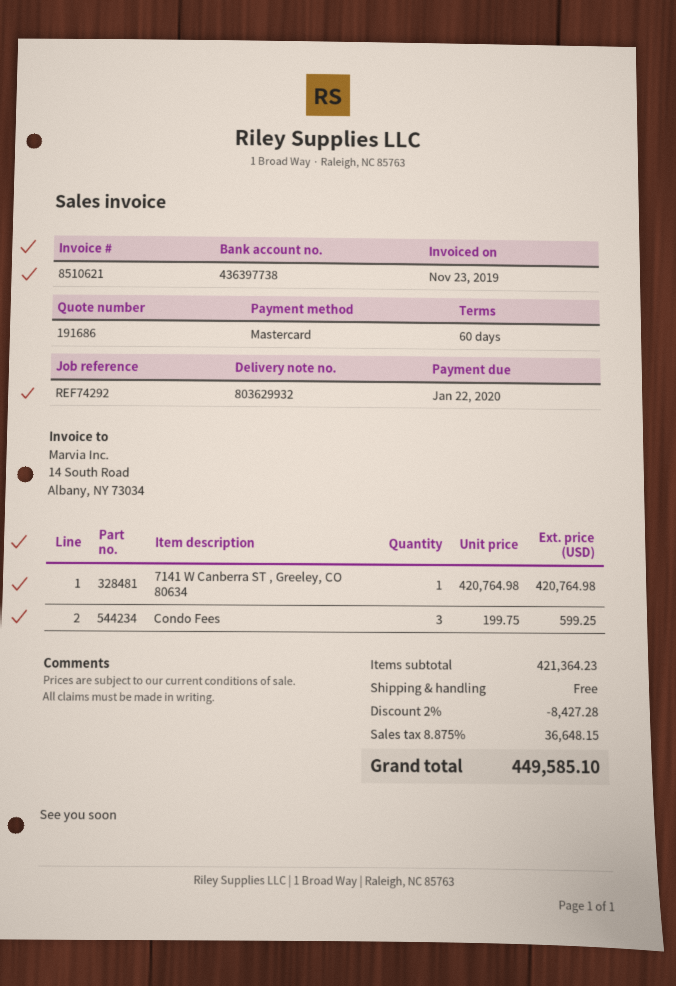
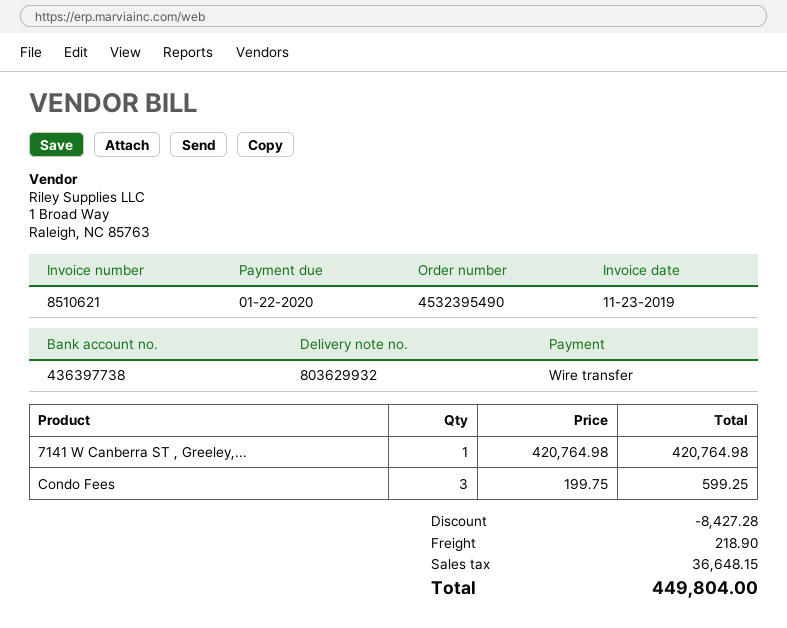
payment method: Mastercard -> bank transfer
shipping: 0.00 -> 218.90
total: 449585.10 -> 449804.00

